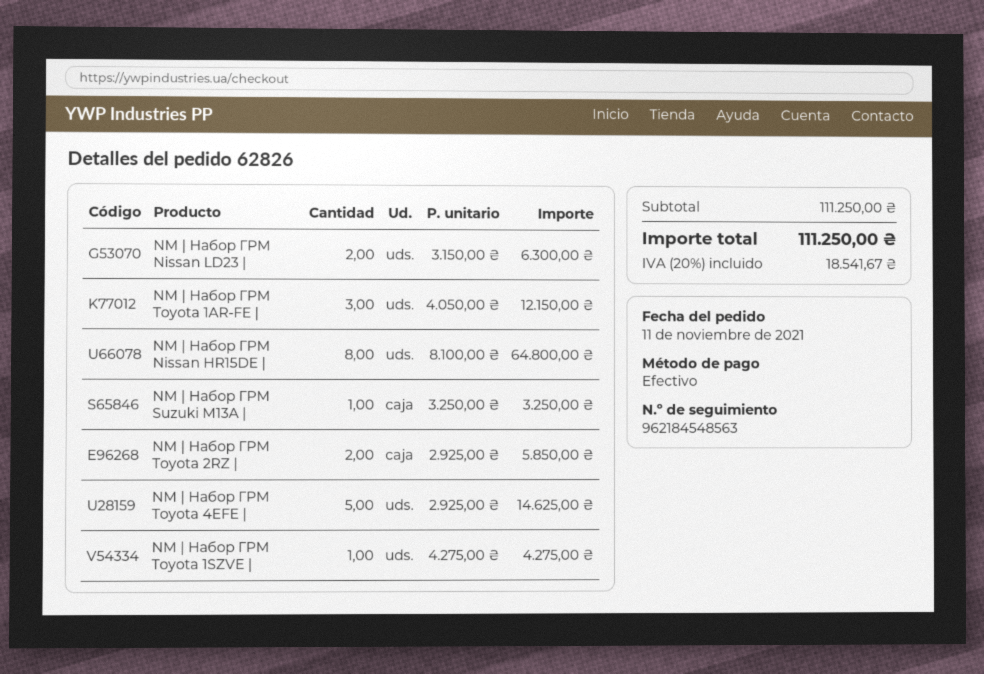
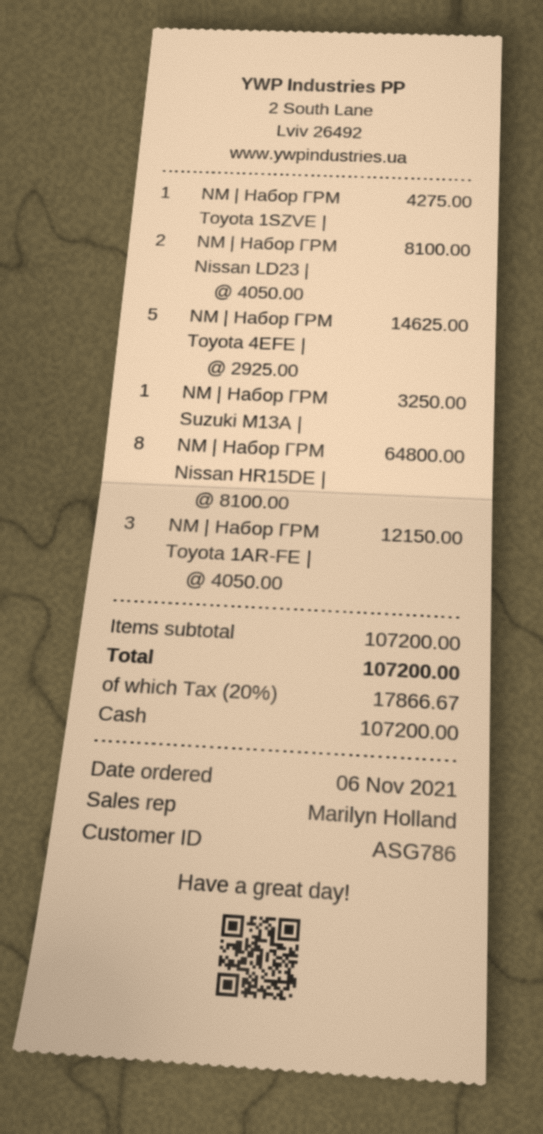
order date: 2021-11-11 -> 2021-11-06
NM | Набор ГРМ Nissan LD23 |: 2 x 3150.00 = 6300.00 -> 2 x 4050.00 = 8100.00
NM | Набор ГРМ Toyota 2RZ |: 2 x 2925.00 = 5850.00 -> none
subtotal: 111250.00 -> 107200.00
tax: 20% = 18541.67 -> 20% = 17866.67
total: 111250.00 -> 107200.00

